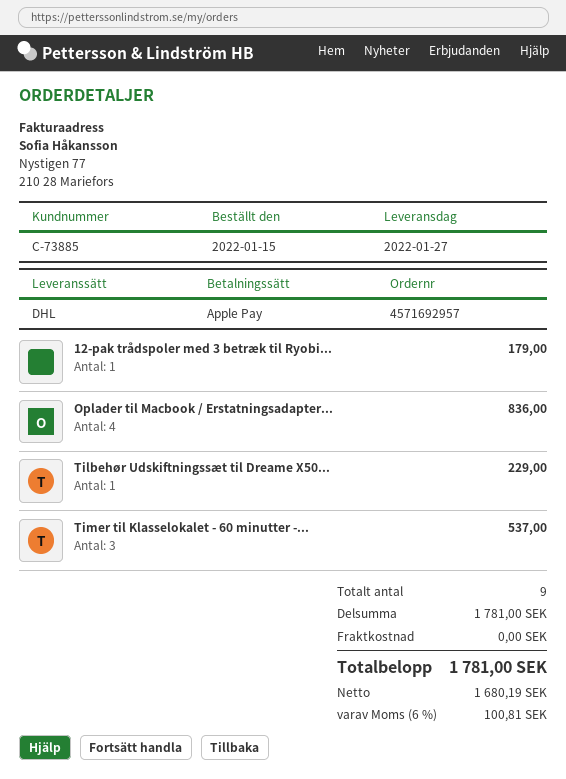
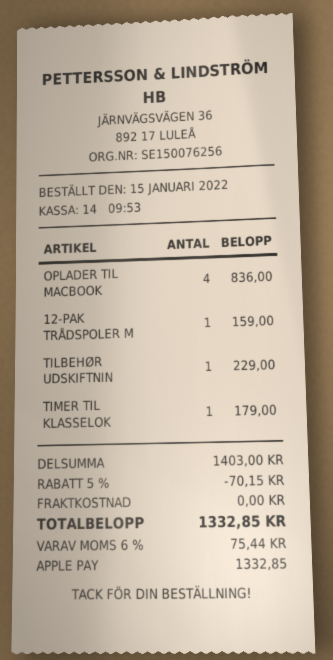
12-pak trådspoler med 3 betræk til Ryobi...: 1 for 179.00 -> 1 for 159.00
Timer til Klasselokalet - 60 minutter -...: 3 for 537.00 -> 1 for 179.00
subtotal: 1781.00 -> 1403.00
discount: none -> 5% = 70.15
tax: 6% = 100.81 -> 6% = 75.44
total: 1781.00 -> 1332.85

